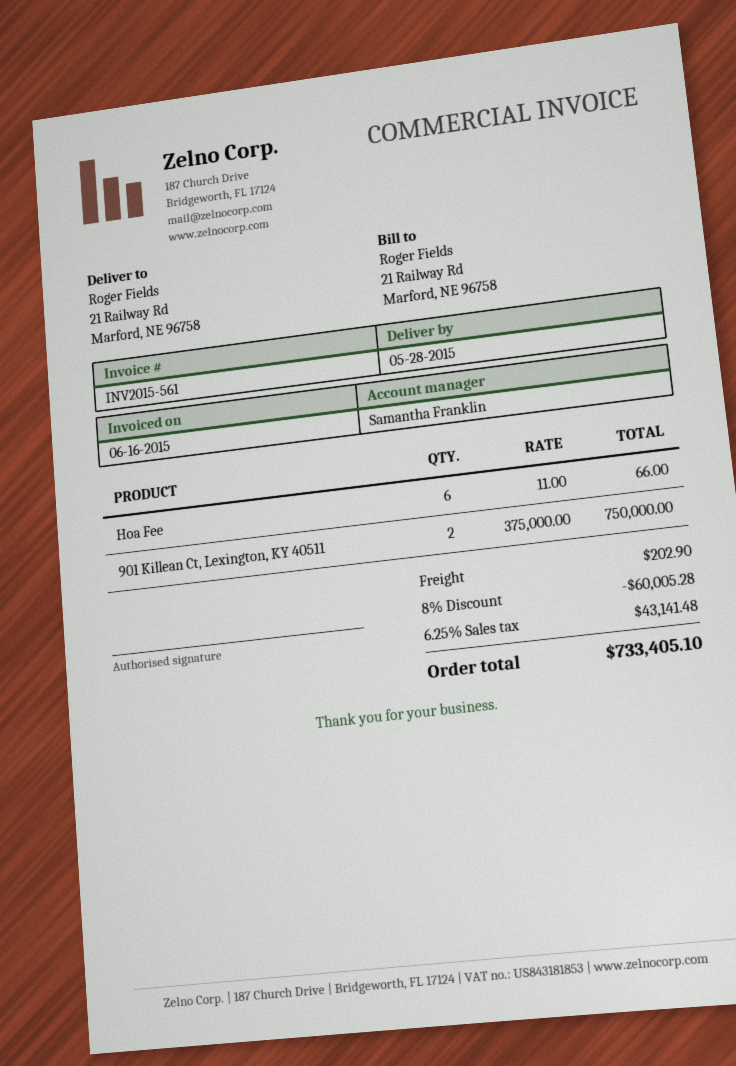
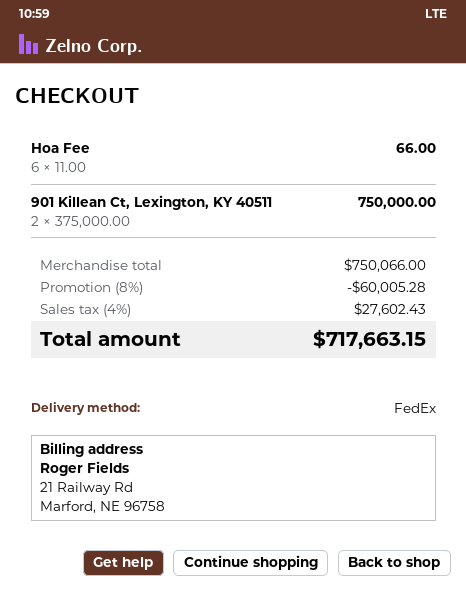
shipping: 202.90 -> none
tax: 6.25% = 43141.48 -> 4% = 27602.43
total: 733405.10 -> 717663.15

